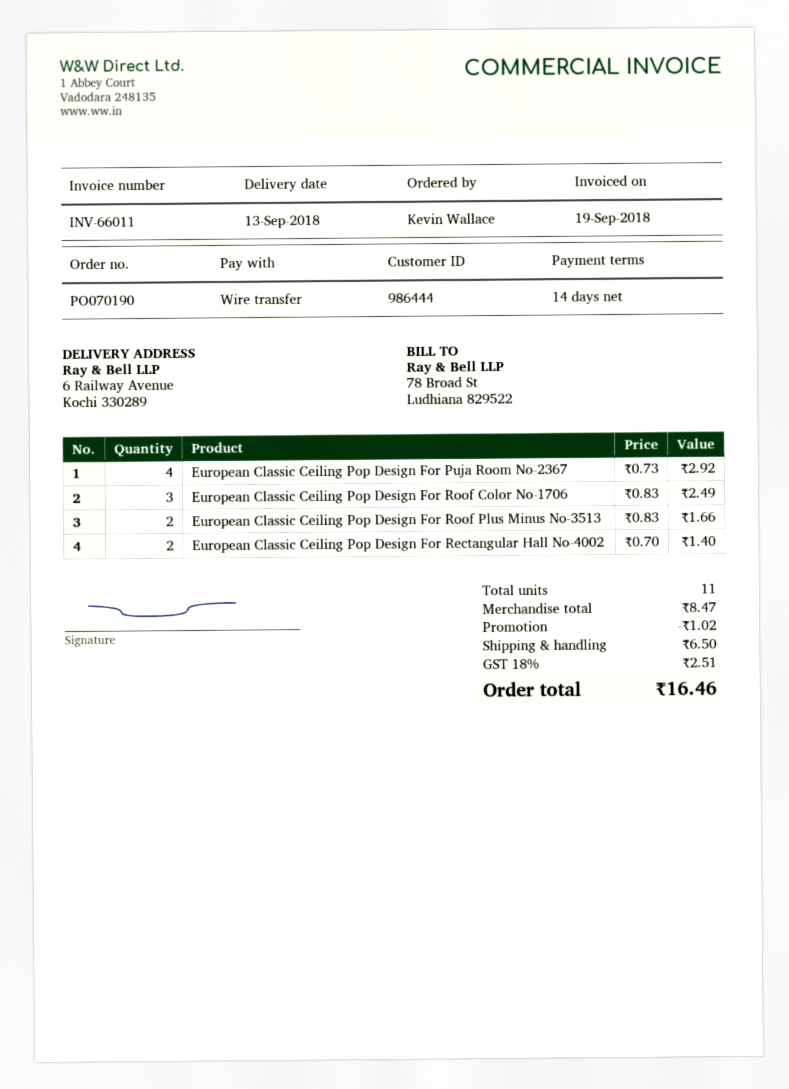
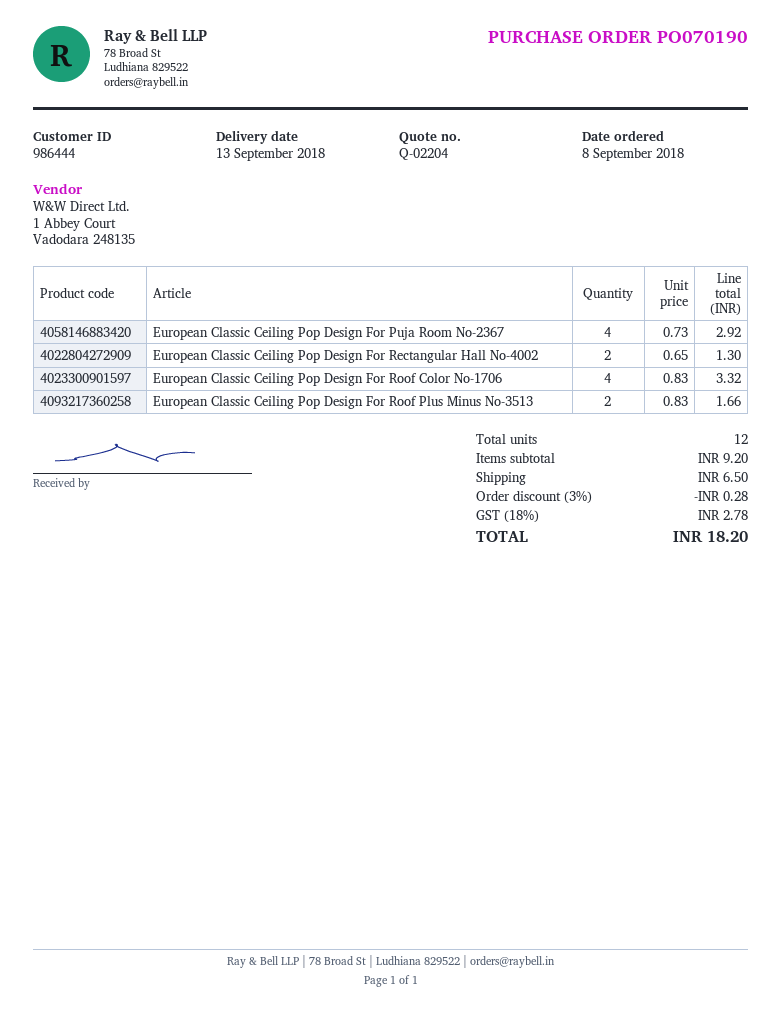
European Classic Ceiling Pop Design For Roof Color No-1706: 3 x 0.83 = 2.49 -> 4 x 0.83 = 3.32
European Classic Ceiling Pop Design For Rectangular Hall No-4002: 2 x 0.70 = 1.40 -> 2 x 0.65 = 1.30
total quantity: 11 -> 12
subtotal: 8.47 -> 9.20
discount: 1.02 -> 0.28
tax: 18% = 2.51 -> 18% = 2.78
total: 16.46 -> 18.20

